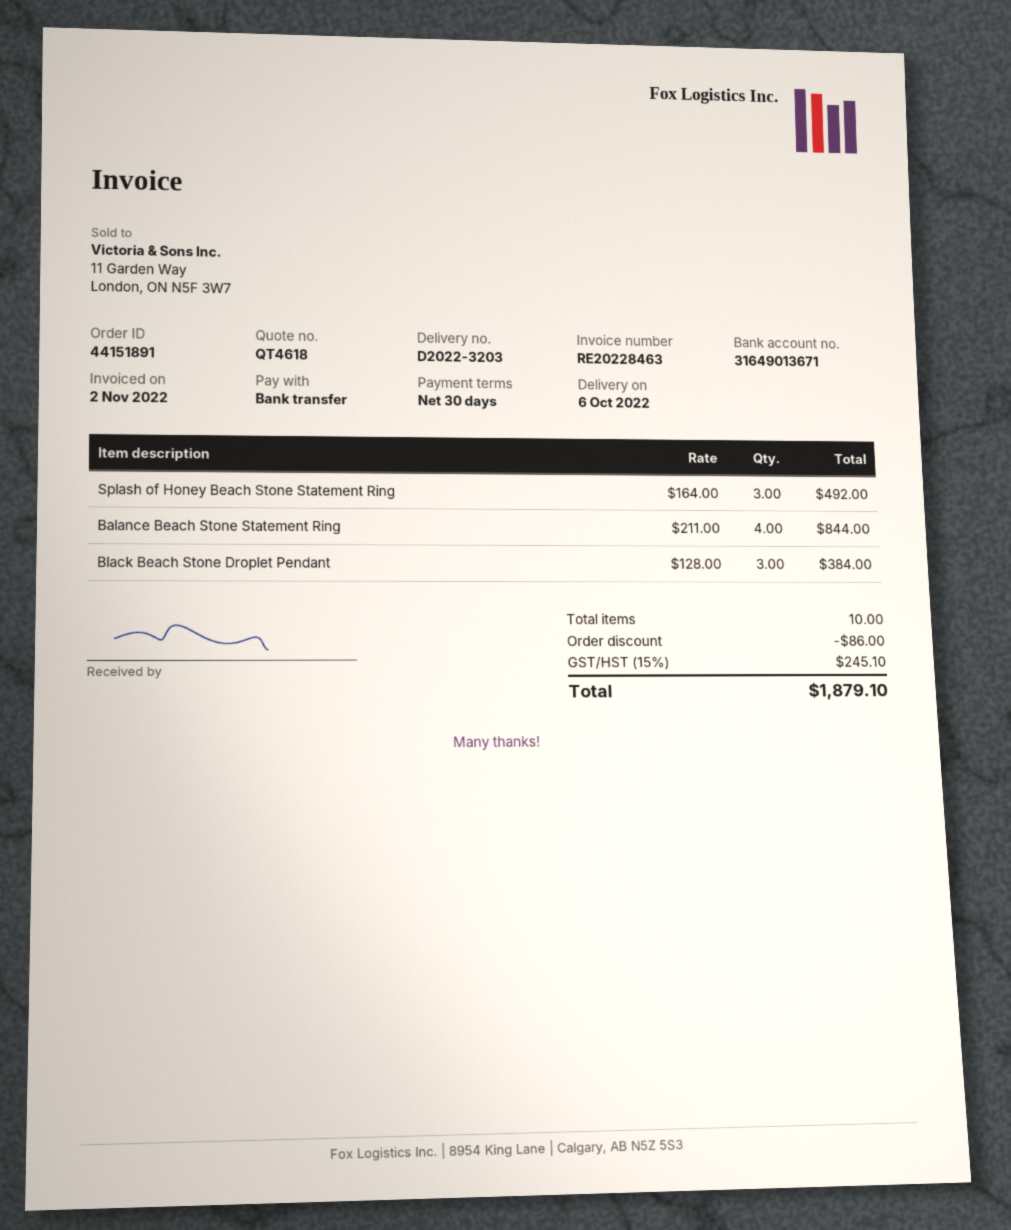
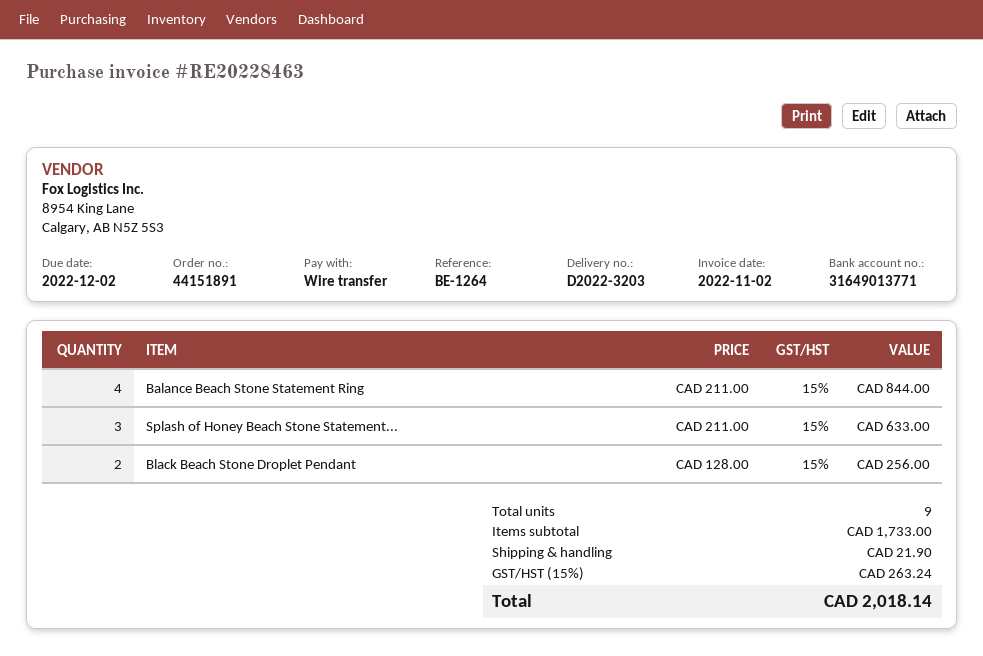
bank account: 31649013671 -> 31649013771
Splash of Honey Beach Stone Statement Ring: 3 x 164.00 = 492.00 -> 3 x 211.00 = 633.00
Black Beach Stone Droplet Pendant: 3 x 128.00 = 384.00 -> 2 x 128.00 = 256.00
total quantity: 10 -> 9
discount: 86.00 -> none
shipping: none -> 21.90
tax: 15% = 245.10 -> 15% = 263.24
total: 1879.10 -> 2018.14

